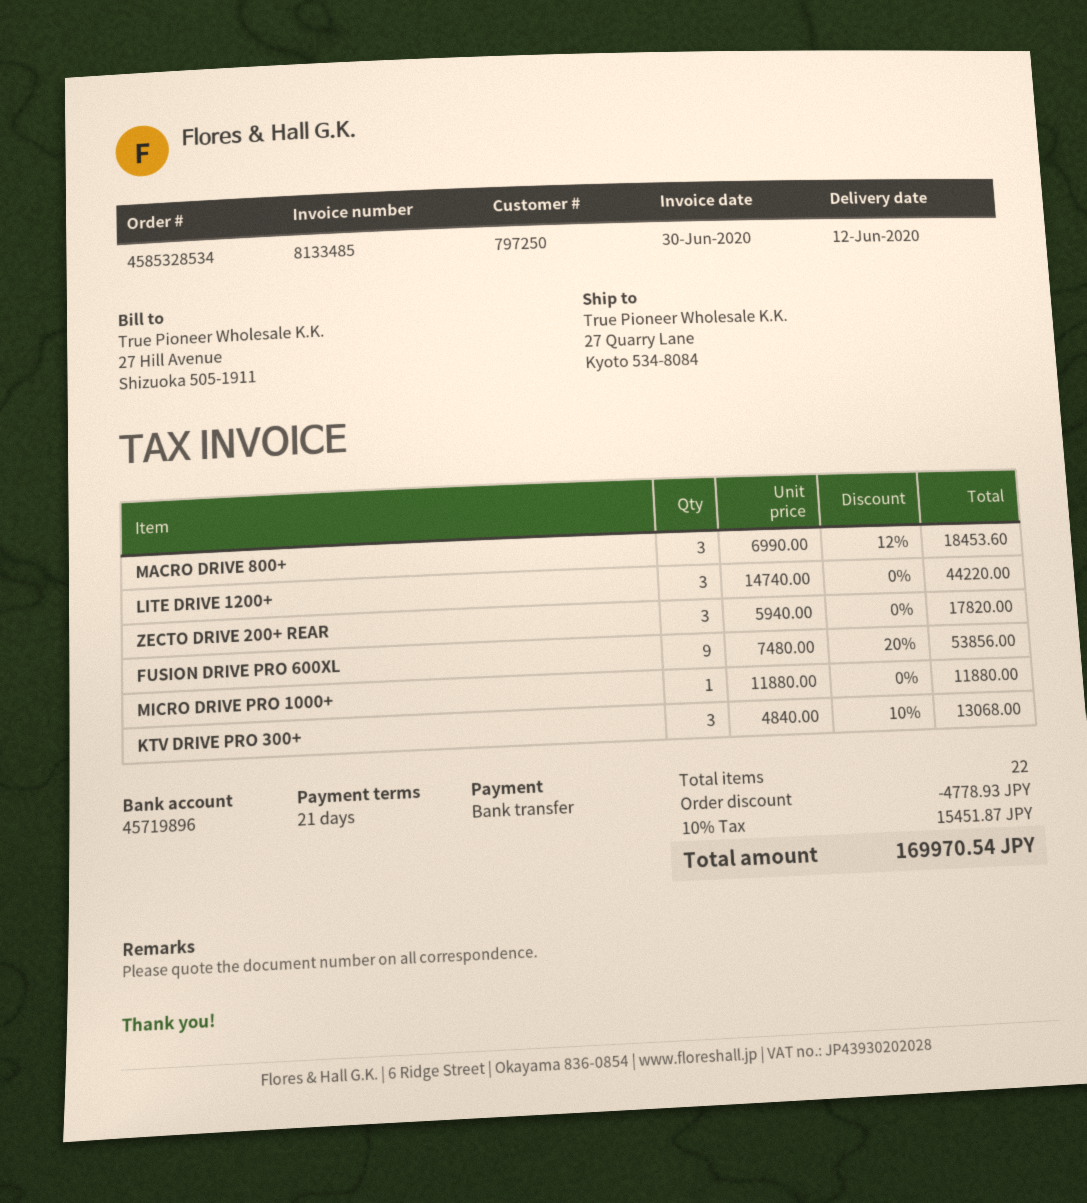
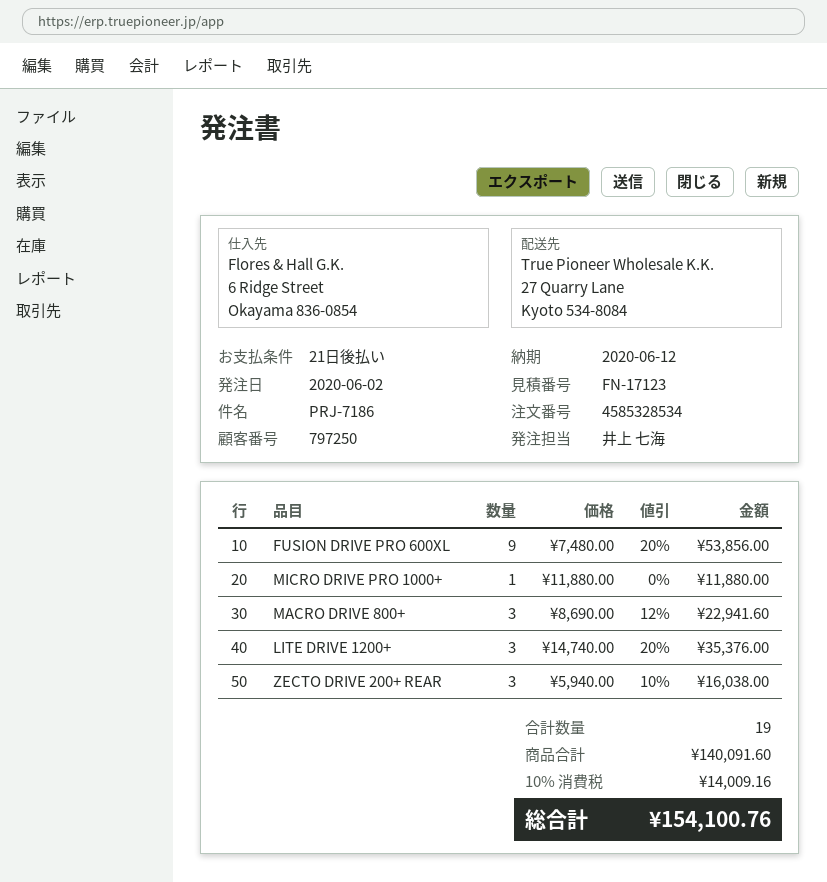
MACRO DRIVE 800+: 3 x 6990.00 - 12% = 18453.60 -> 3 x 8690.00 - 12% = 22941.60
LITE DRIVE 1200+: 3 x 14740.00 = 44220.00 -> 3 x 14740.00 - 20% = 35376.00
ZECTO DRIVE 200+ REAR: 3 x 5940.00 = 17820.00 -> 3 x 5940.00 - 10% = 16038.00
KTV DRIVE PRO 300+: 3 x 4840.00 - 10% = 13068.00 -> none
total quantity: 22 -> 19
discount: 4778.93 -> none
tax: 10% = 15451.87 -> 10% = 14009.16
total: 169970.54 -> 154100.76

